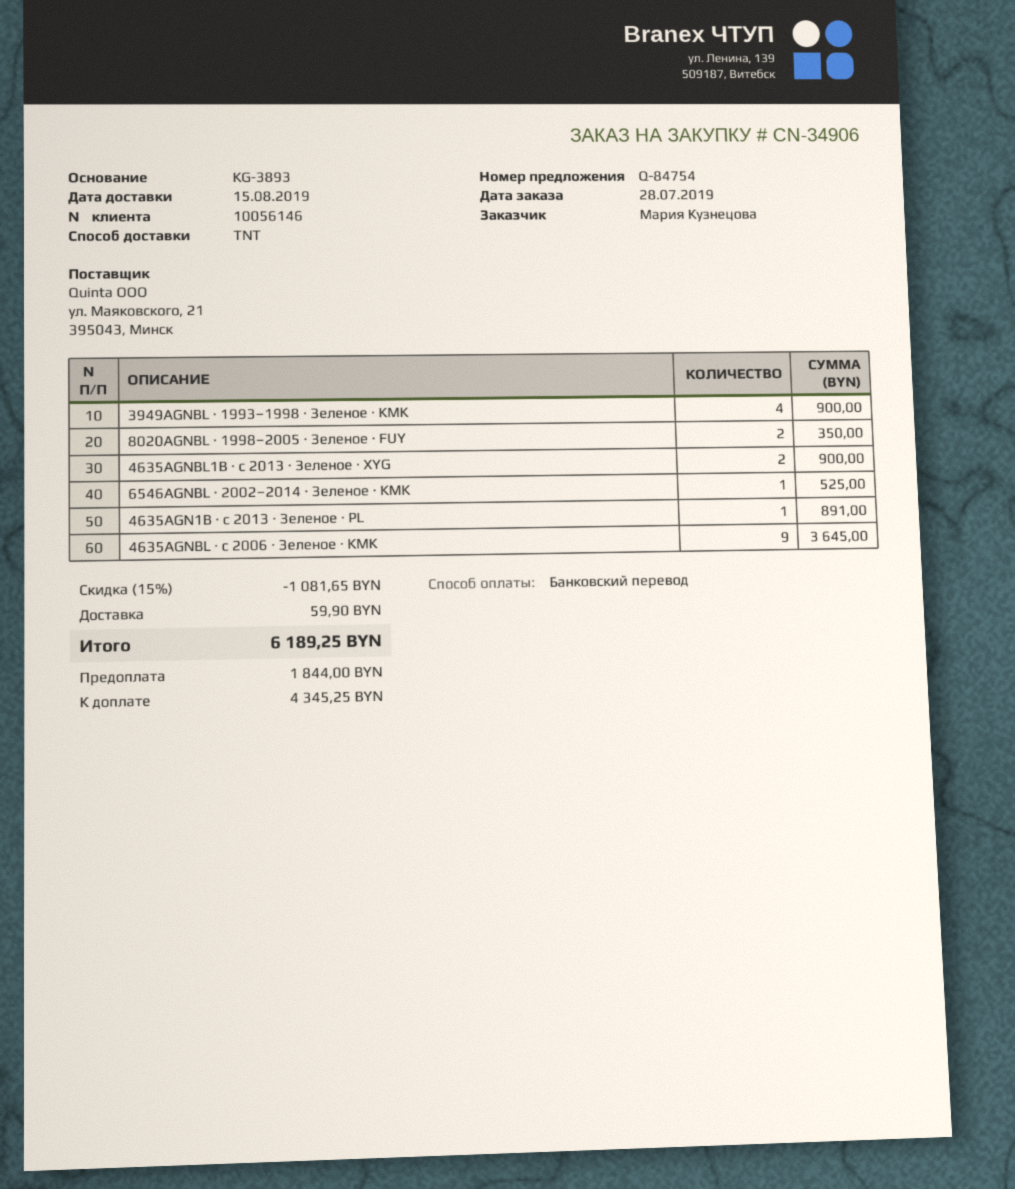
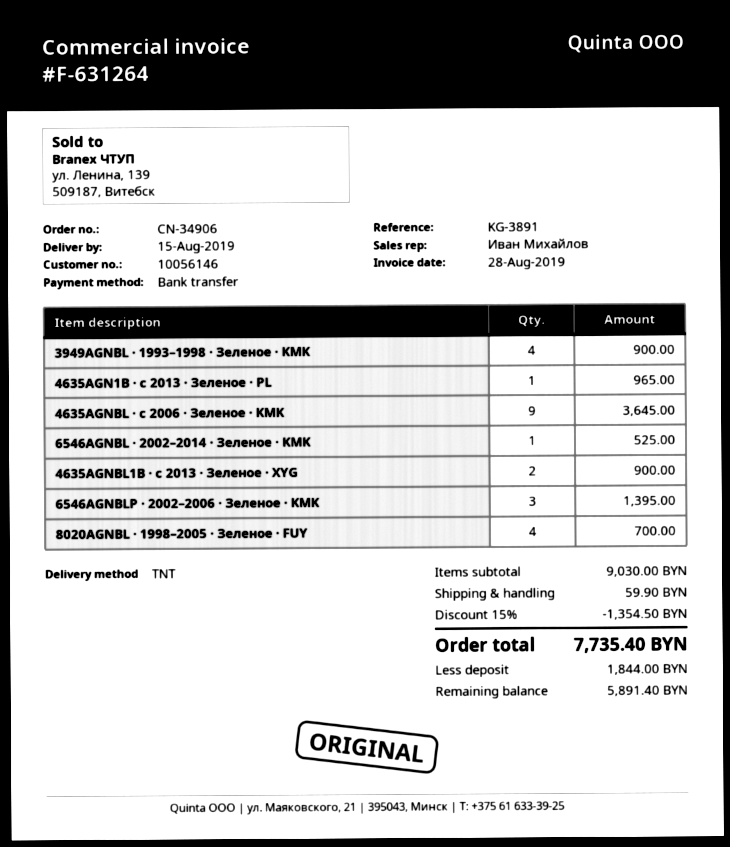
reference: KG-3893 -> KG-3891
8020AGNBL · 1998–2005 · Зеленое · FUY: 2 for 350.00 -> 4 for 700.00
4635AGN1B · с 2013 · Зеленое · PL: 1 for 891.00 -> 1 for 965.00
6546AGNBLP · 2002–2006 · Зеленое · KMK: none -> 3 for 1395.00
discount: 15% = 1081.65 -> 15% = 1354.50
total: 6189.25 -> 7735.40
balance: 4345.25 -> 5891.40

